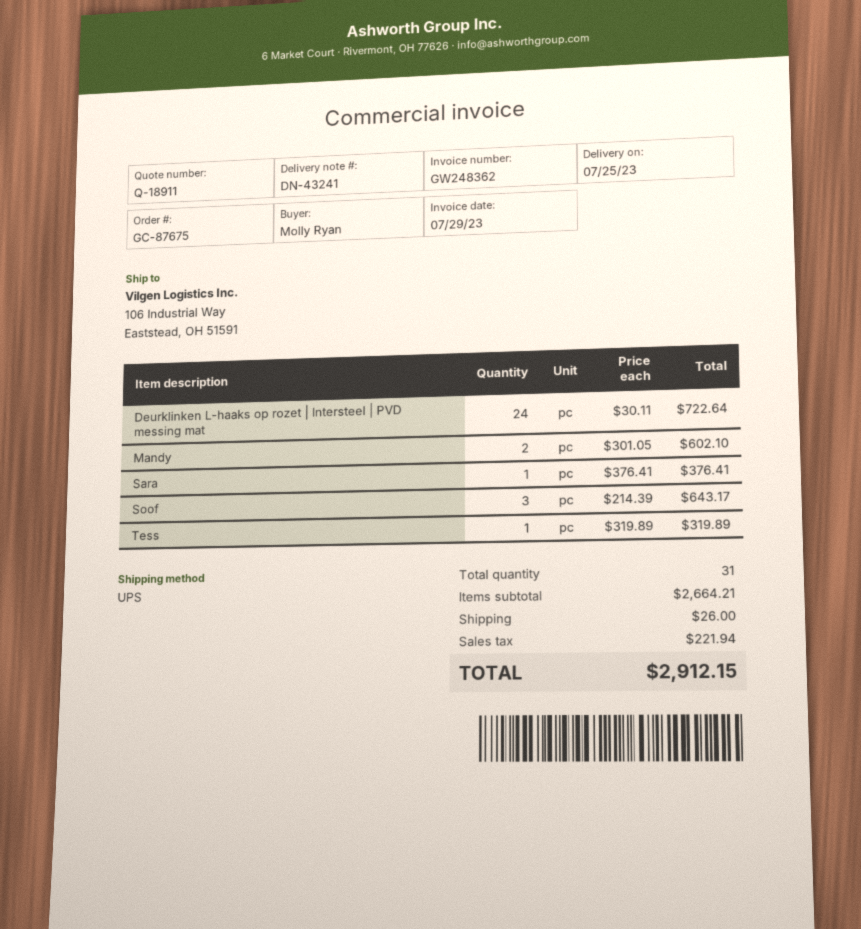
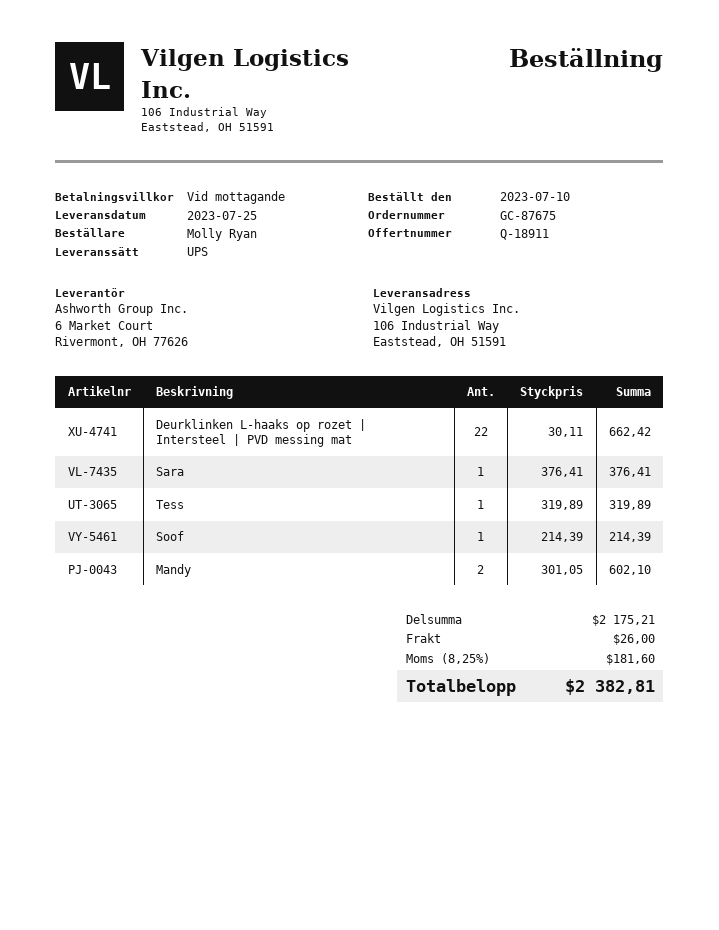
Deurklinken L-haaks op rozet | Intersteel | PVD messing mat: 24 x 30.11 = 722.64 -> 22 x 30.11 = 662.42
Soof: 3 x 214.39 = 643.17 -> 1 x 214.39 = 214.39
subtotal: 2664.21 -> 2175.21
tax: 221.94 -> 181.60
total: 2912.15 -> 2382.81

